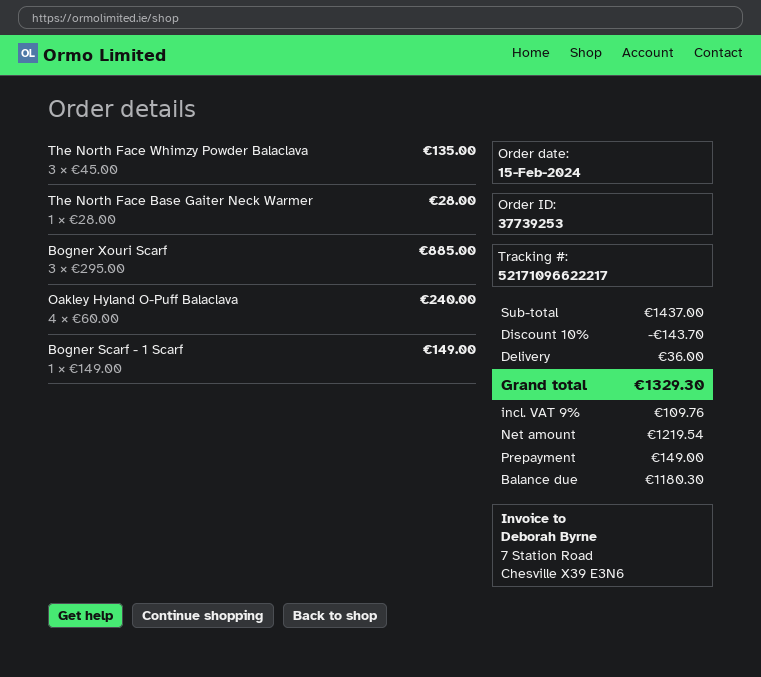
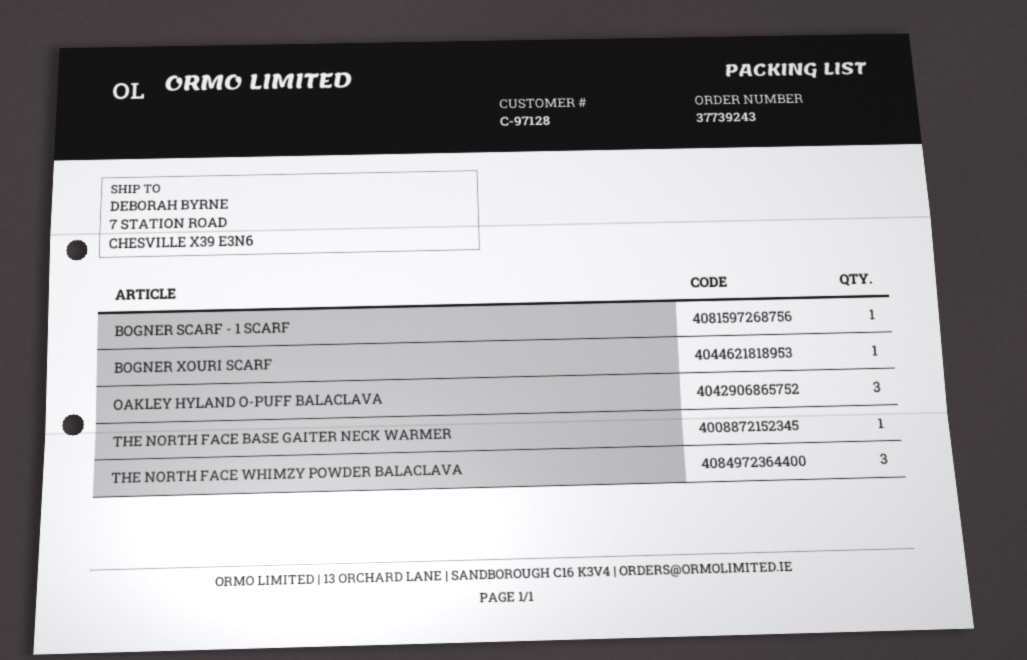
order number: 37739253 -> 37739243
Bogner Xouri Scarf: 3 -> 1
Oakley Hyland O-Puff Balaclava: 4 -> 3

